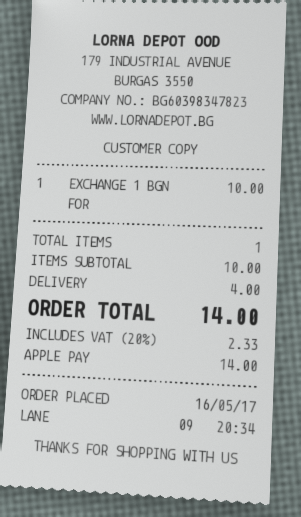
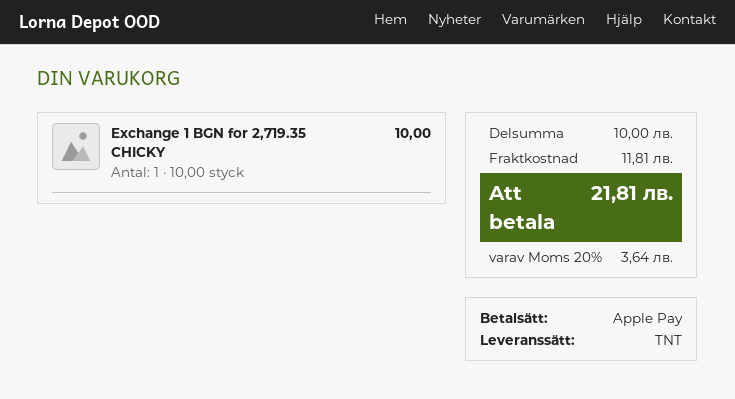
shipping: 4.00 -> 11.81
tax: 20% = 2.33 -> 20% = 3.64
total: 14.00 -> 21.81

